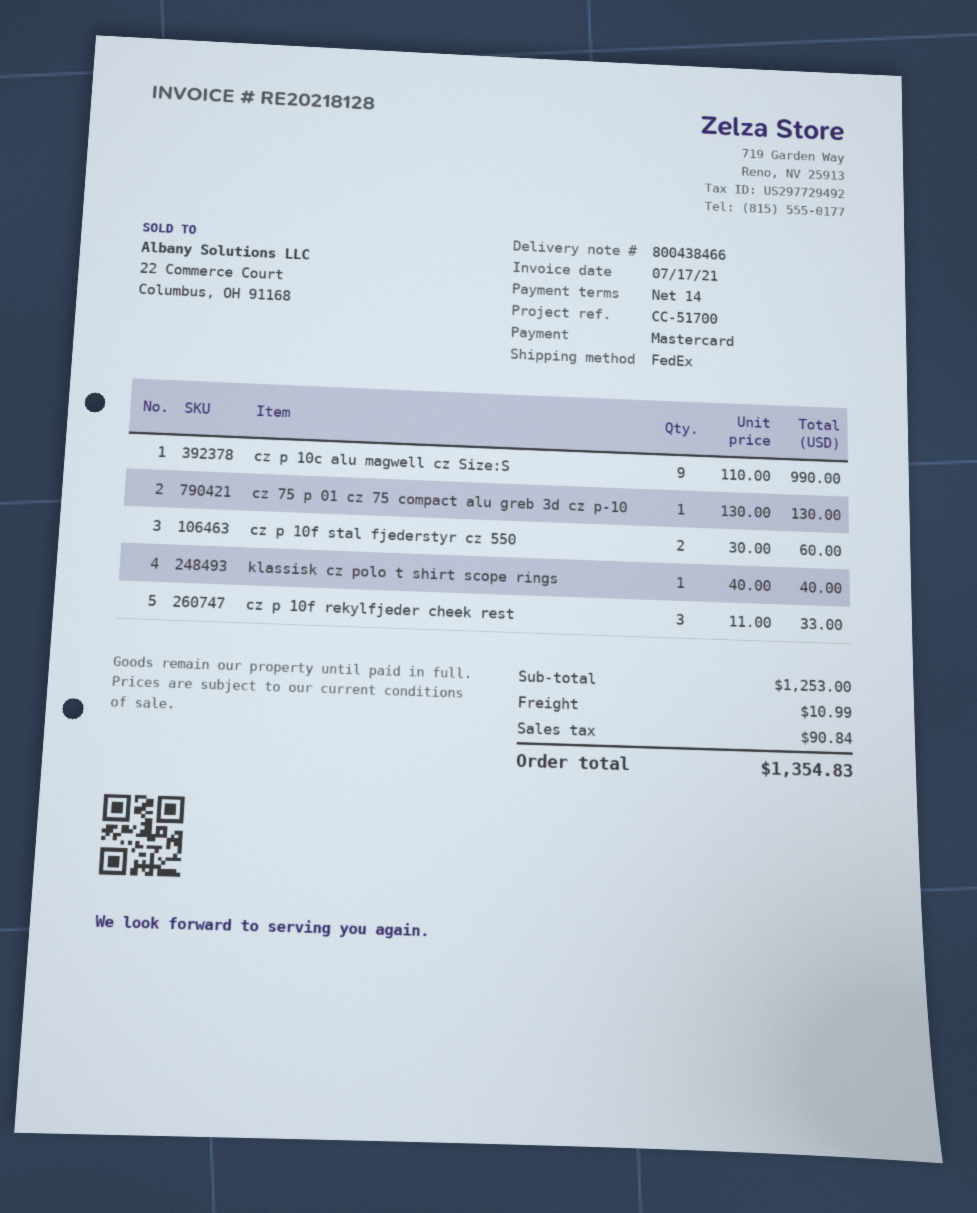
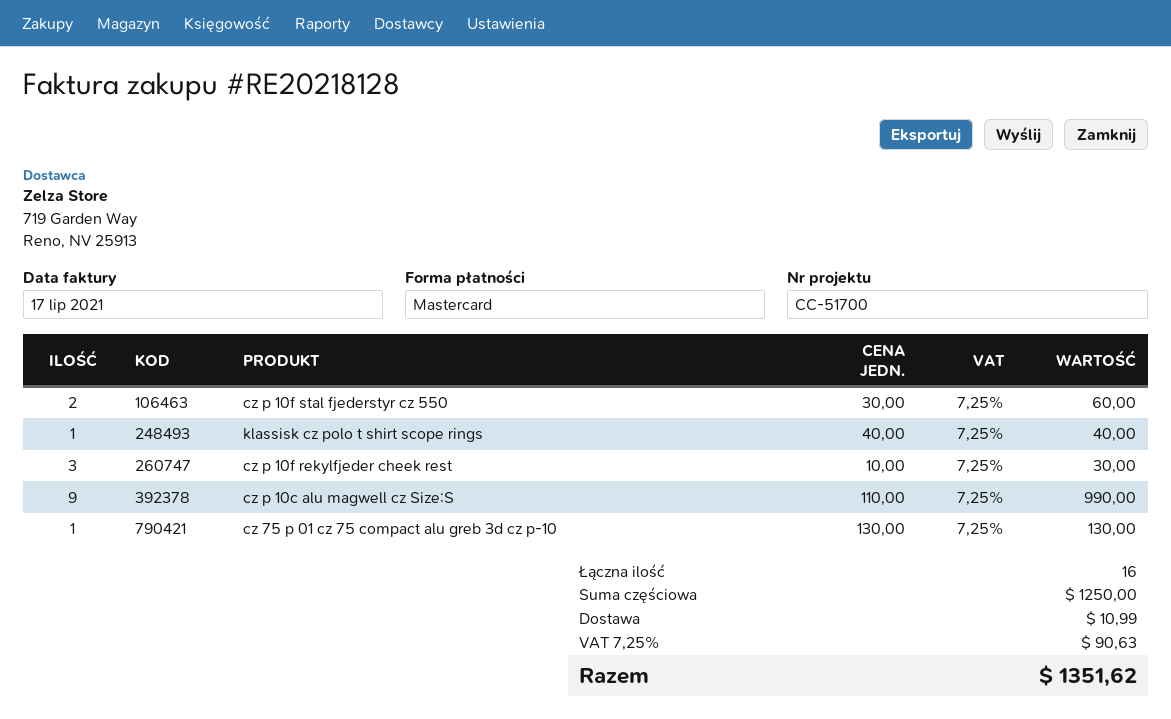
cz p 10f rekylfjeder cheek rest: 3 x 11.00 = 33.00 -> 3 x 10.00 = 30.00
subtotal: 1253.00 -> 1250.00
tax: 90.84 -> 90.63
total: 1354.83 -> 1351.62

